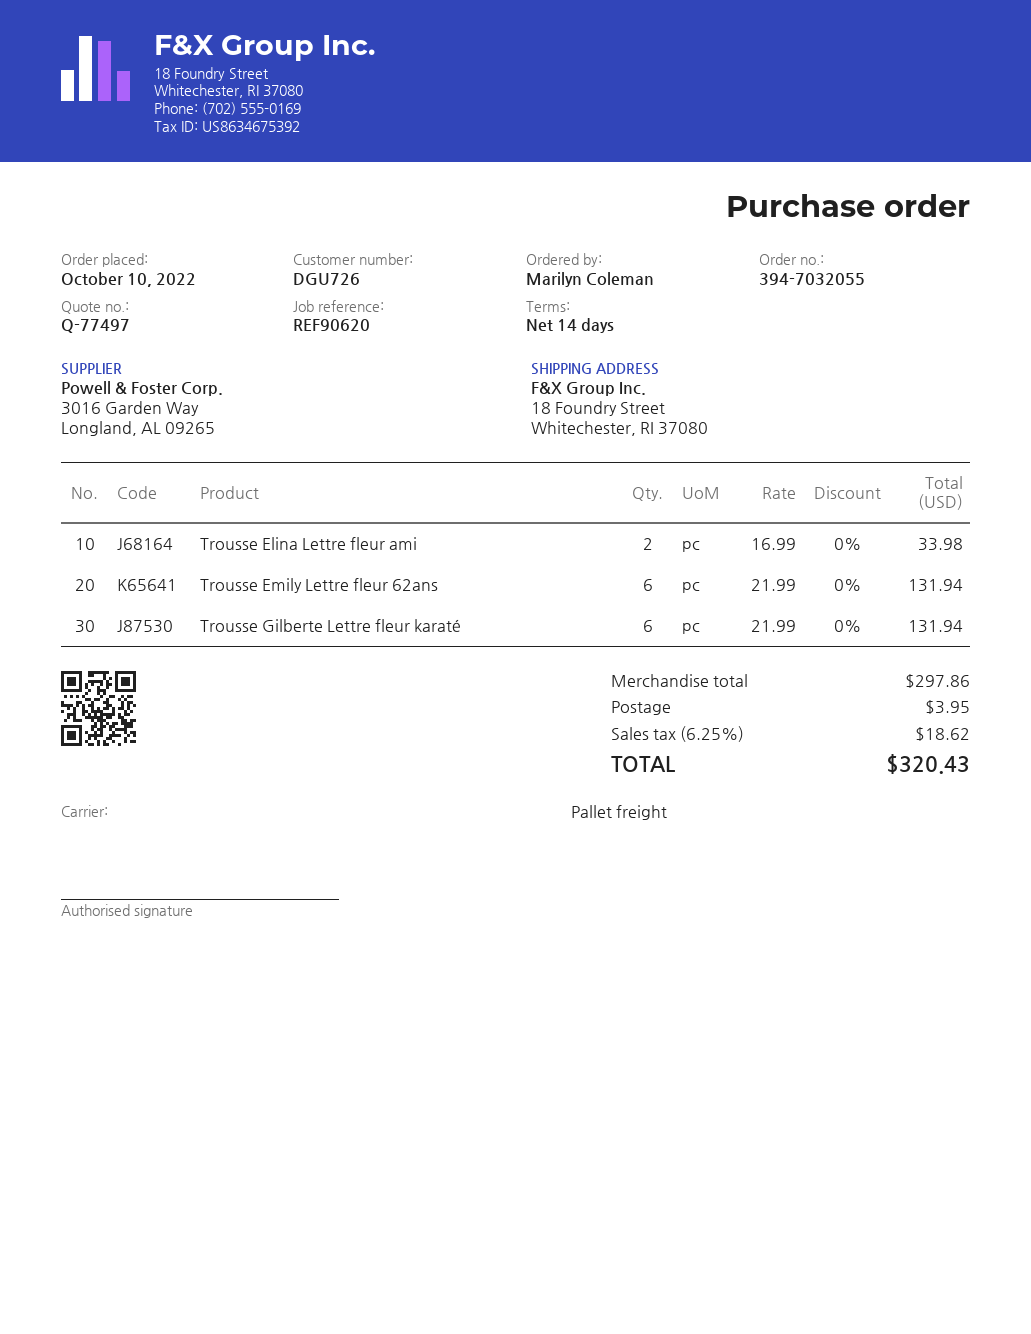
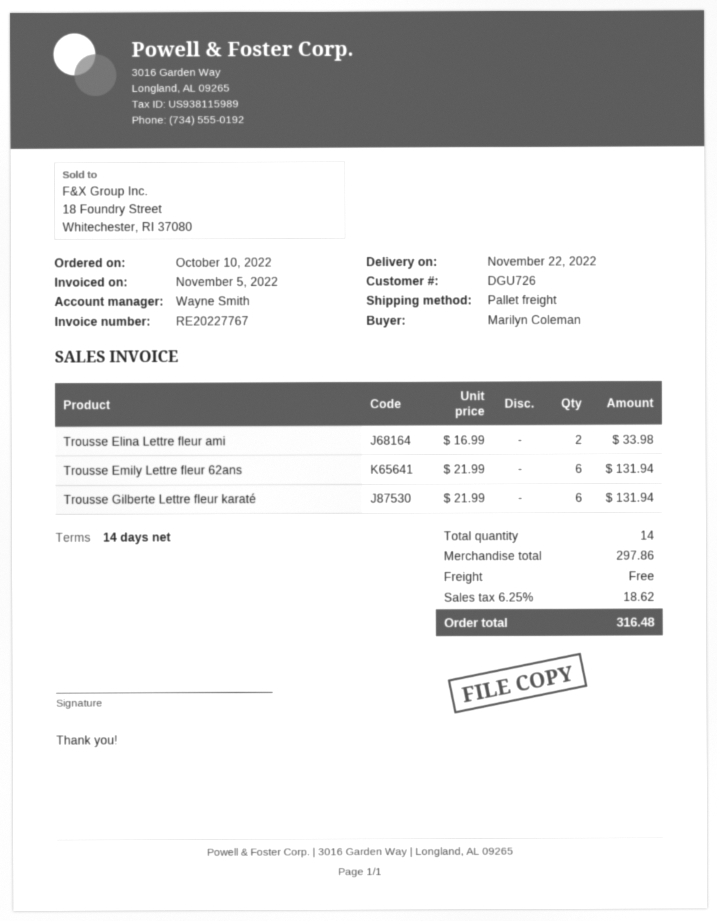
shipping: 3.95 -> 0.00
total: 320.43 -> 316.48

